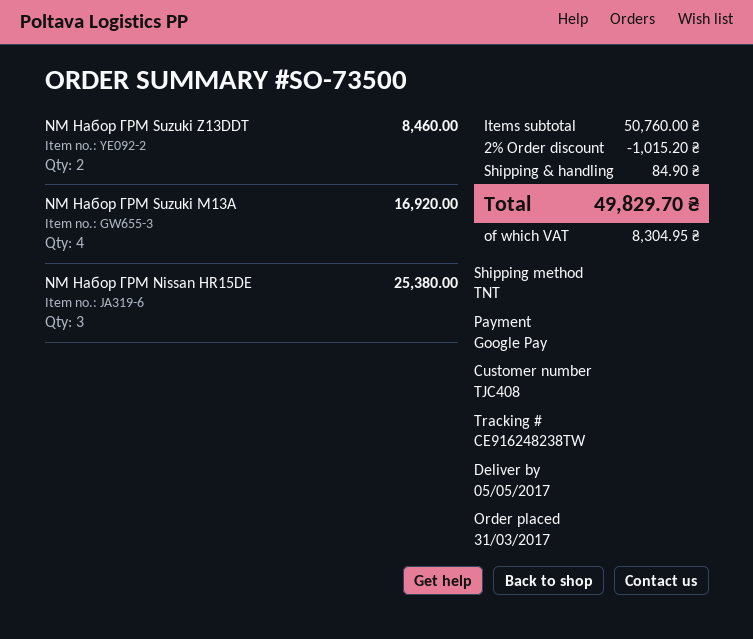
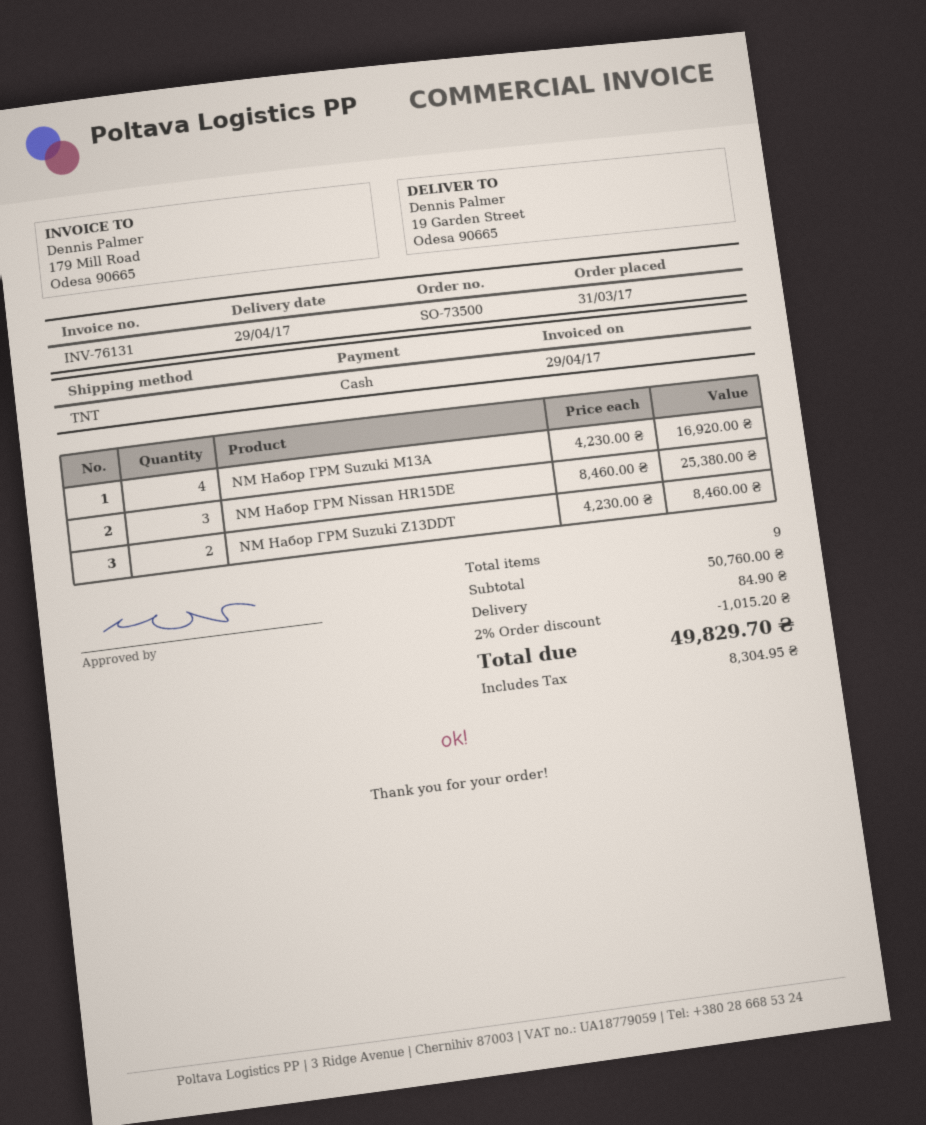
delivery date: 2017-05-05 -> 2017-04-29
payment method: Google Pay -> cash

